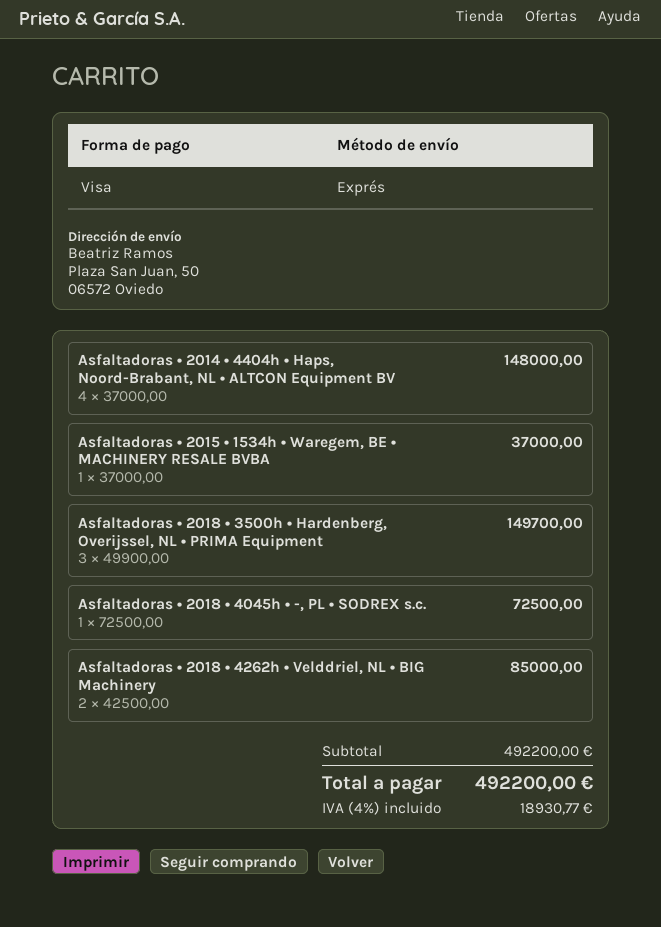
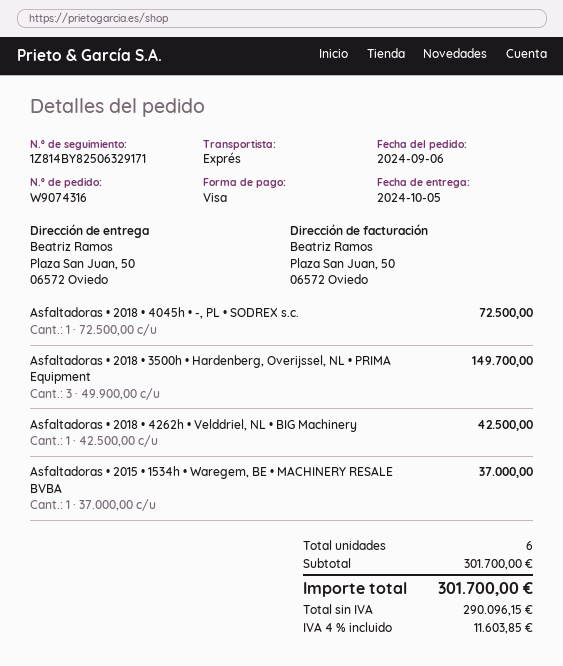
Asfaltadoras • 2014 • 4404h • Haps, Noord-Brabant, NL • ALTCON Equipment BV: 4 x 37000.00 = 148000.00 -> none
Asfaltadoras • 2018 • 4262h • Velddriel, NL • BIG Machinery: 2 x 42500.00 = 85000.00 -> 1 x 42500.00 = 42500.00
subtotal: 492200.00 -> 301700.00
tax: 4% = 18930.77 -> 4% = 11603.85
total: 492200.00 -> 301700.00

